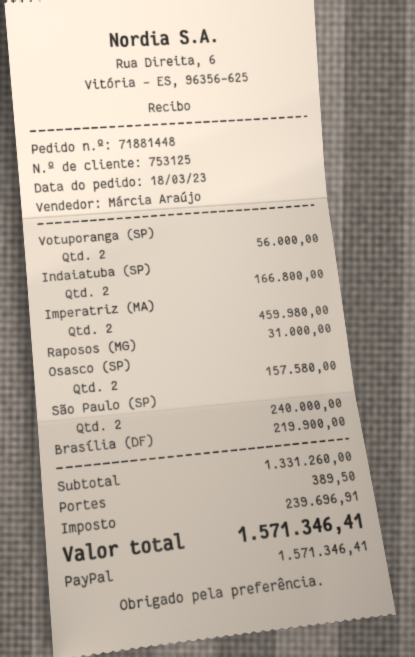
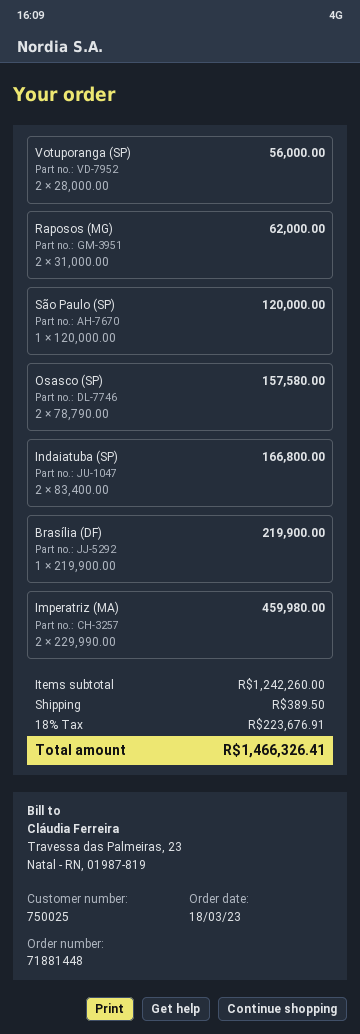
customer number: 753125 -> 750025
Raposos (MG): 1 for 31000.00 -> 2 for 62000.00
São Paulo (SP): 2 for 240000.00 -> 1 for 120000.00
subtotal: 1331260.00 -> 1242260.00
tax: 239696.91 -> 223676.91
total: 1571346.41 -> 1466326.41

